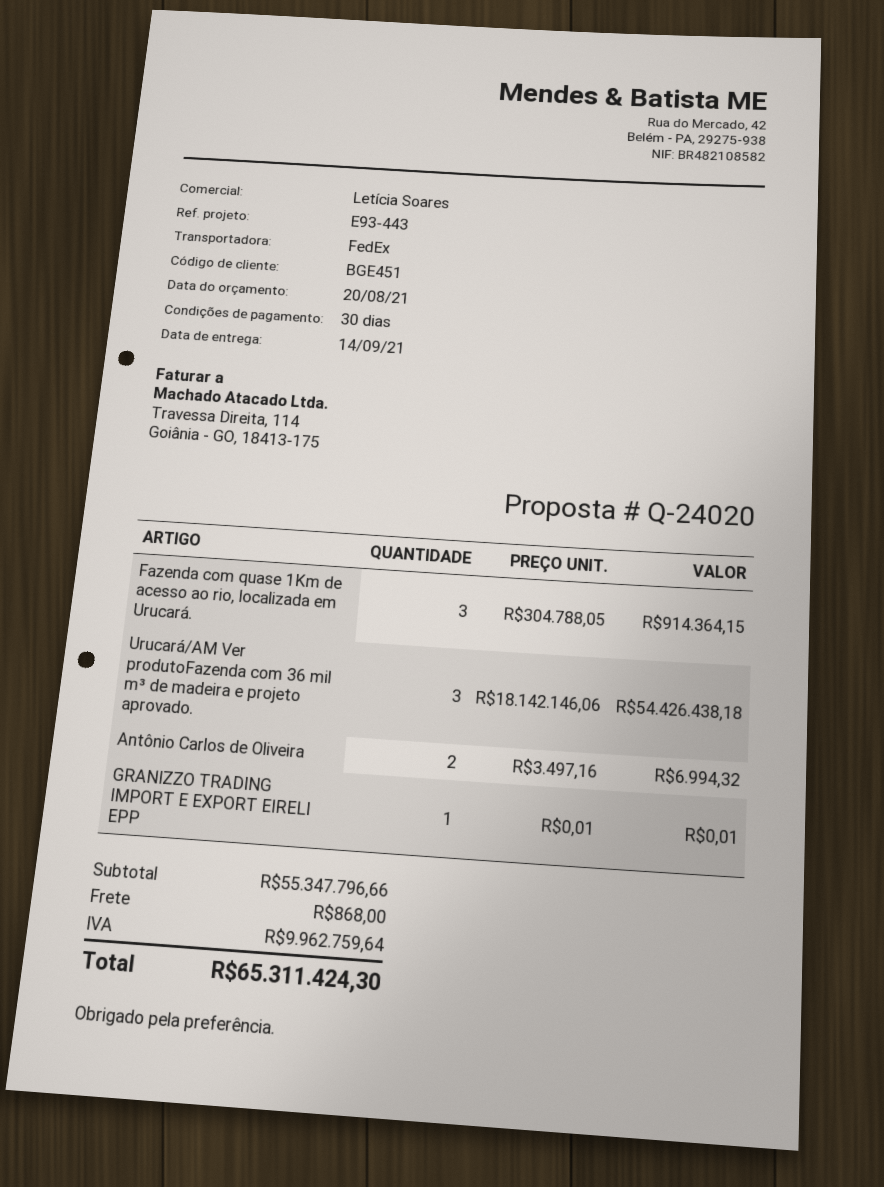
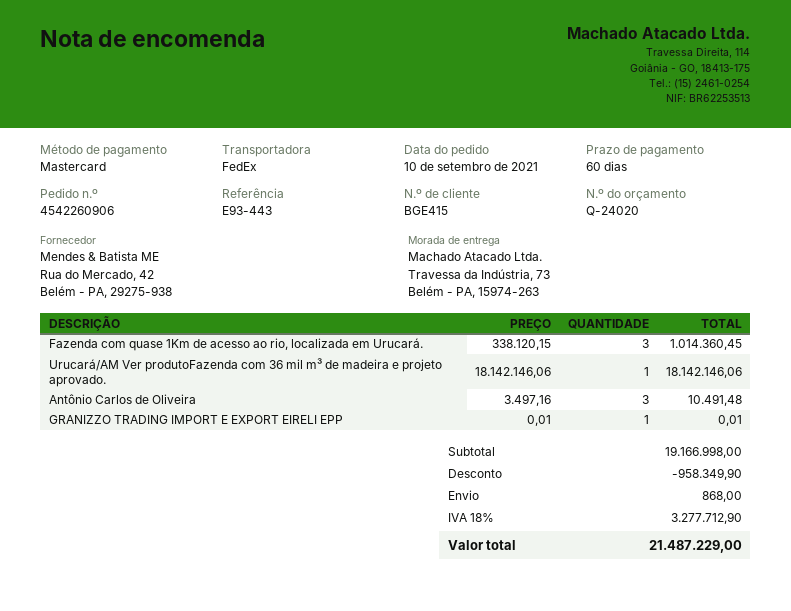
payment terms: 30 days -> 60 days
customer number: BGE451 -> BGE415
Fazenda com quase 1Km de acesso ao rio, localizada em Urucará.: 3 x 304788.05 = 914364.15 -> 3 x 338120.15 = 1014360.45
Urucará/AM Ver produtoFazenda com 36 mil m³ de madeira e projeto aprovado.: 3 x 18142146.06 = 54426438.18 -> 1 x 18142146.06 = 18142146.06
Antônio Carlos de Oliveira: 2 x 3497.16 = 6994.32 -> 3 x 3497.16 = 10491.48
subtotal: 55347796.66 -> 19166998.00
discount: none -> 958349.90
tax: 9962759.64 -> 3277712.90
total: 65311424.30 -> 21487229.00

